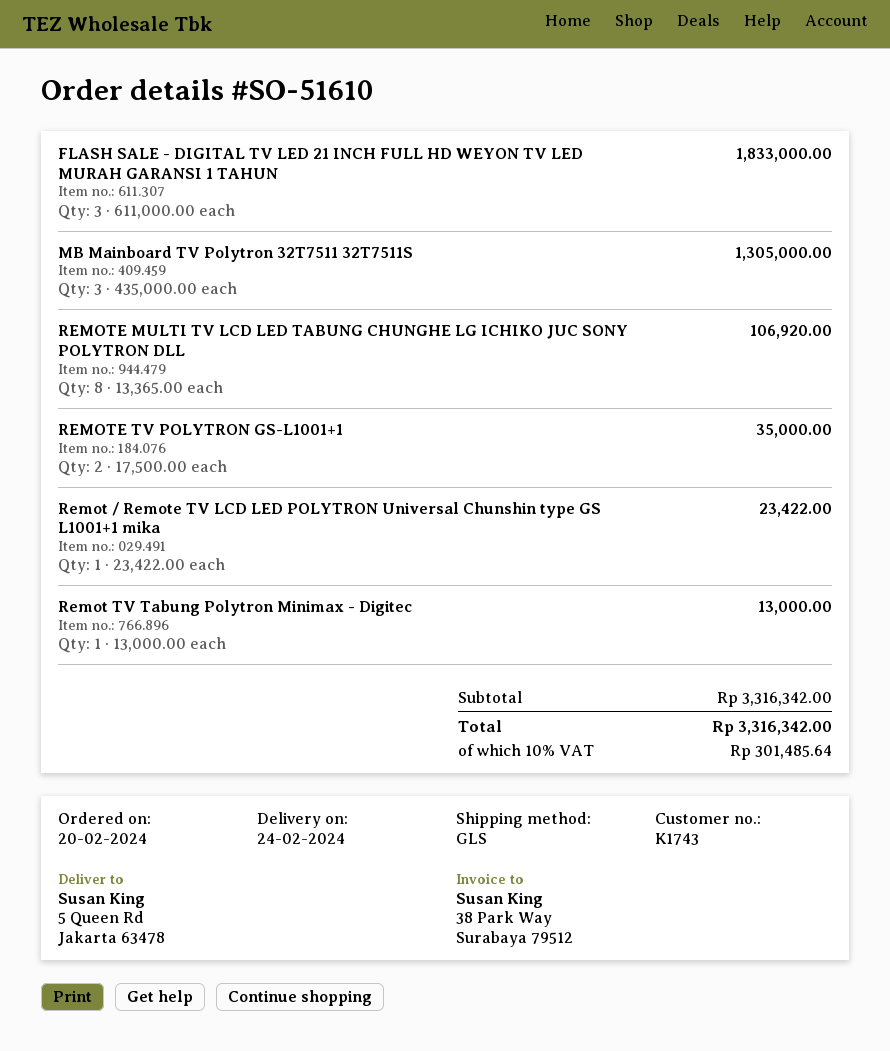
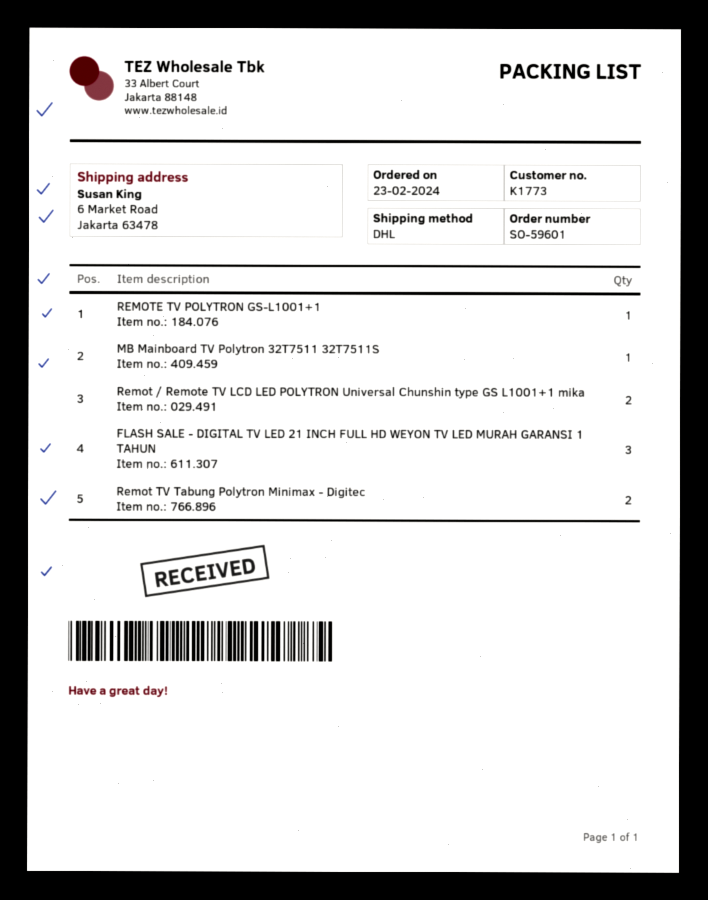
order number: SO-51610 -> SO-59601
order date: 2024-02-20 -> 2024-02-23
customer number: K1743 -> K1773
shipping method: GLS -> DHL
ship to: 5 Queen Rd, Jakarta 63478 -> 6 Market Road, Jakarta 63478
MB Mainboard TV Polytron 32T7511 32T7511S: 3 -> 1
REMOTE MULTI TV LCD LED TABUNG CHUNGHE LG ICHIKO JUC SONY POLYTRON DLL: 8 -> none
REMOTE TV POLYTRON GS-L1001+1: 2 -> 1
Remot / Remote TV LCD LED POLYTRON Universal Chunshin type GS L1001+1 mika: 1 -> 2
Remot TV Tabung Polytron Minimax - Digitec: 1 -> 2

